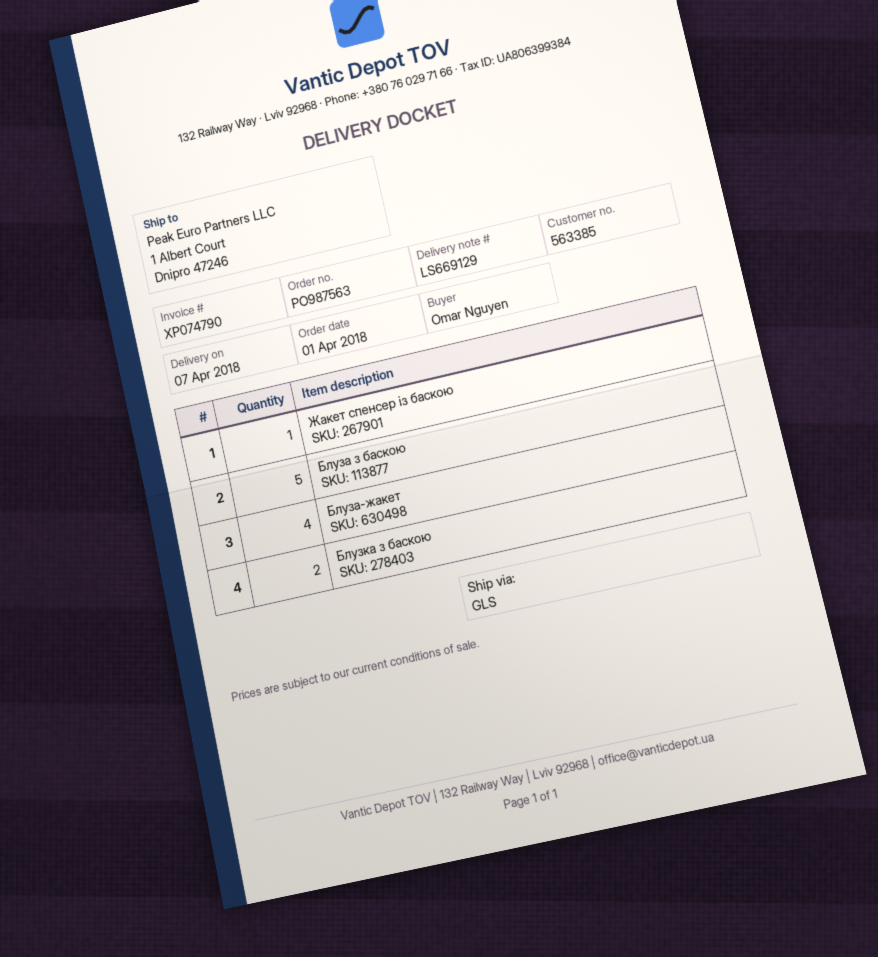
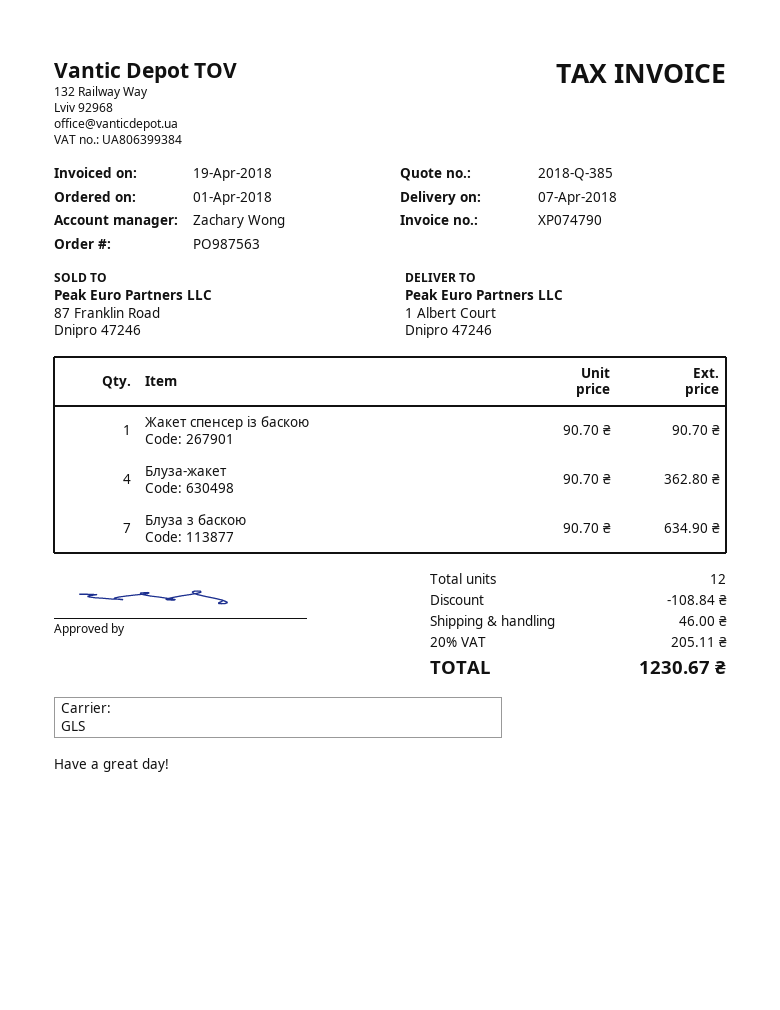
Блуза з баскою: 5 -> 7
Блузка з баскою: 2 -> none

